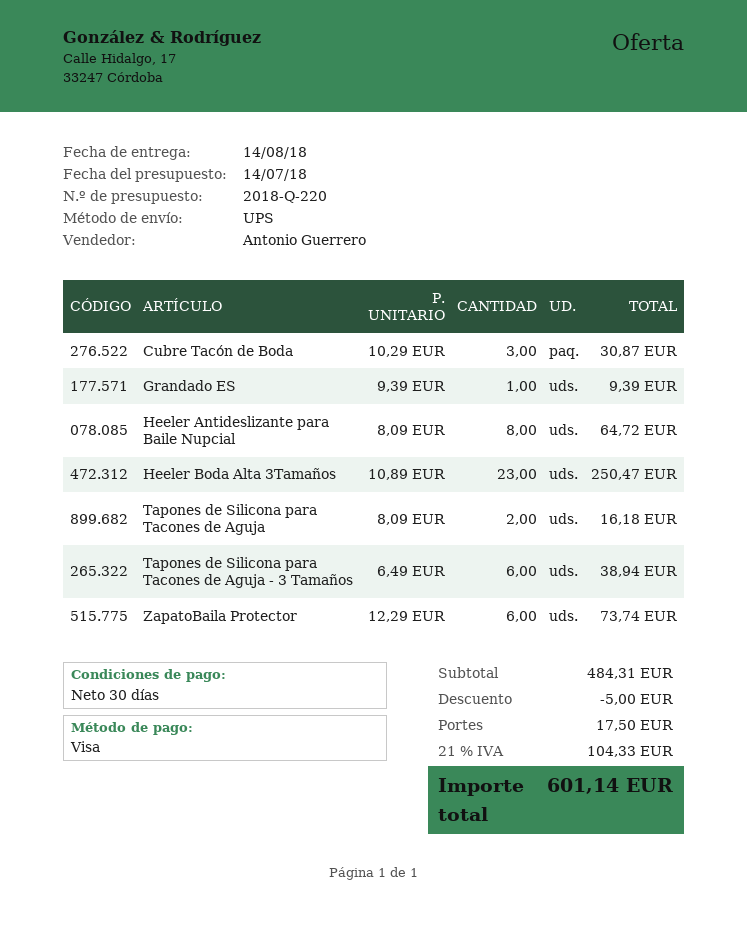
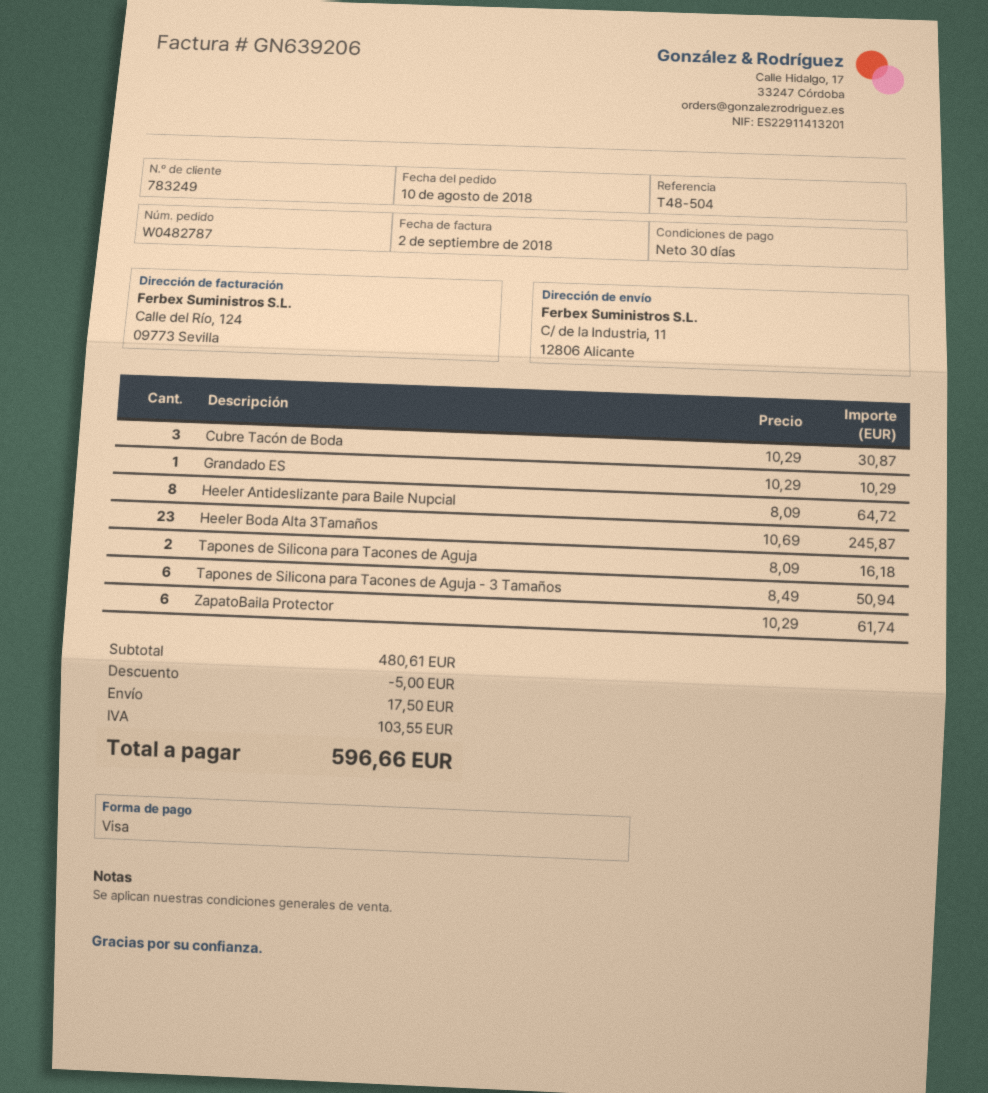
Grandado ES: 1 x 9.39 = 9.39 -> 1 x 10.29 = 10.29
Heeler Boda Alta 3Tamaños: 23 x 10.89 = 250.47 -> 23 x 10.69 = 245.87
Tapones de Silicona para Tacones de Aguja - 3 Tamaños: 6 x 6.49 = 38.94 -> 6 x 8.49 = 50.94
ZapatoBaila Protector: 6 x 12.29 = 73.74 -> 6 x 10.29 = 61.74
subtotal: 484.31 -> 480.61
tax: 104.33 -> 103.55
total: 601.14 -> 596.66

